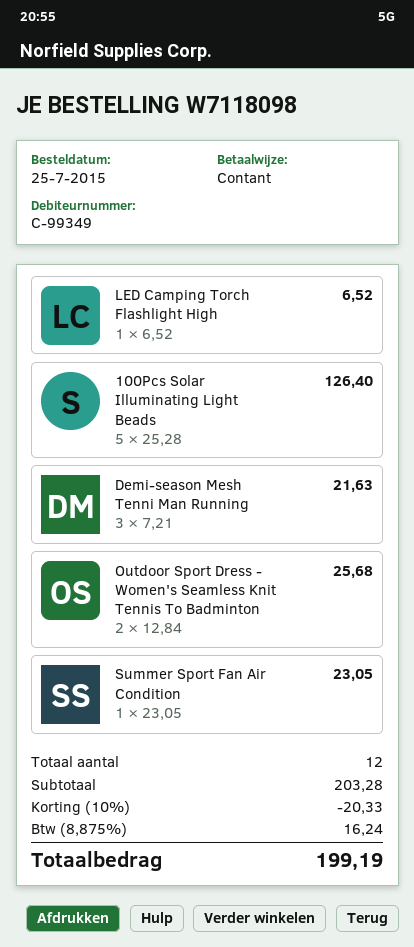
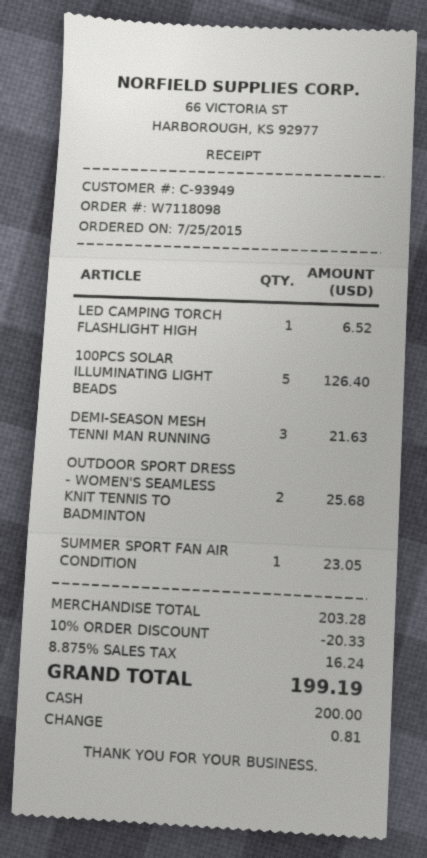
customer number: C-99349 -> C-93949

